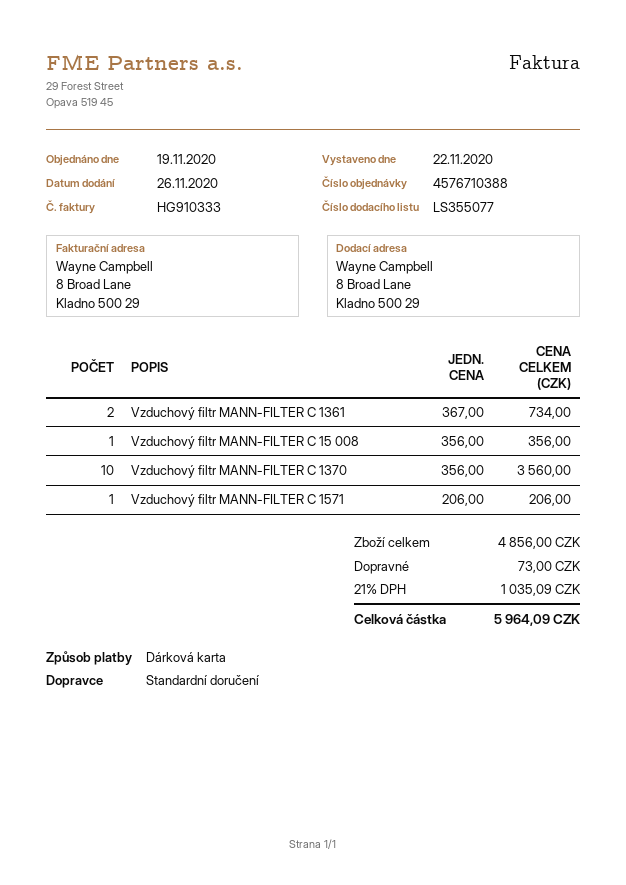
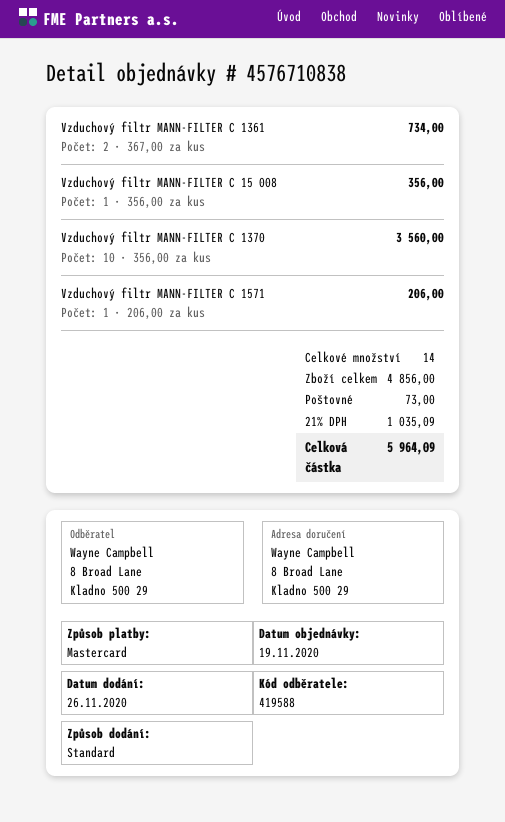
order number: 4576710388 -> 4576710838
payment method: gift card -> Mastercard

